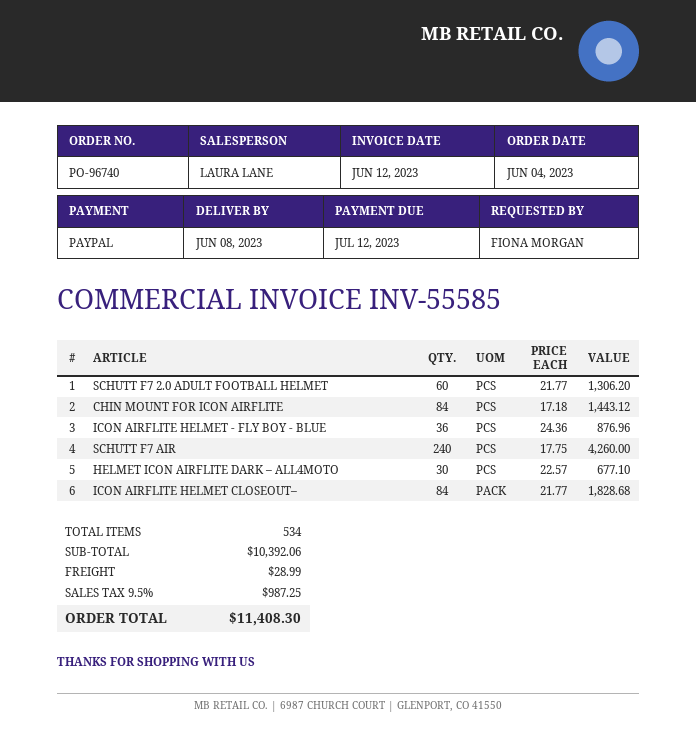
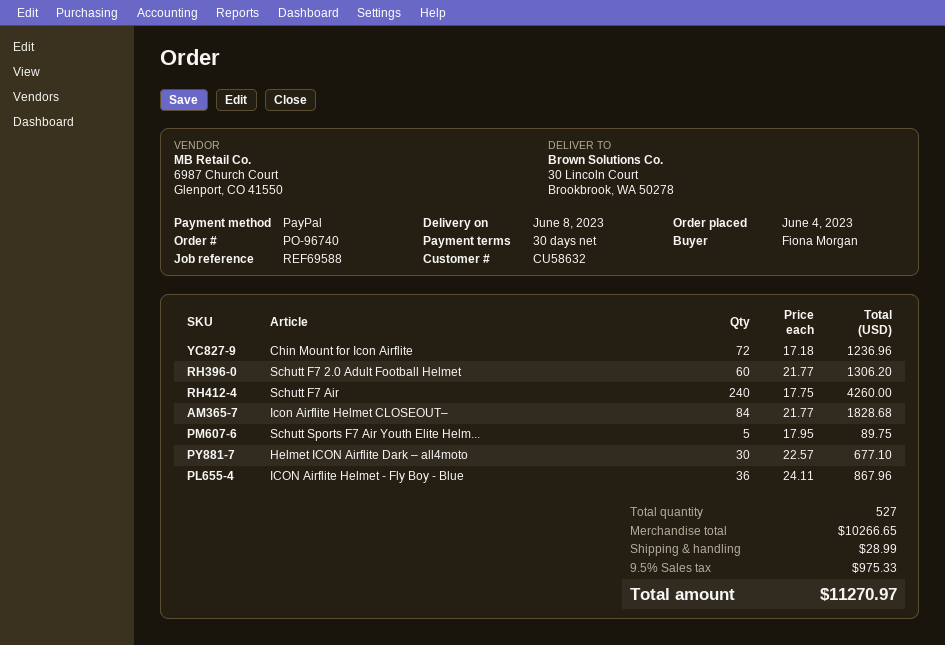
CHIN MOUNT FOR ICON AIRFLITE: 84 x 17.18 = 1443.12 -> 72 x 17.18 = 1236.96
ICON AIRFLITE HELMET - FLY BOY - BLUE: 36 x 24.36 = 876.96 -> 36 x 24.11 = 867.96
Schutt Sports F7 Air Youth Elite Helm...: none -> 5 x 17.95 = 89.75
total quantity: 534 -> 527
subtotal: 10392.06 -> 10266.65
tax: 9.5% = 987.25 -> 9.5% = 975.33
total: 11408.30 -> 11270.97

